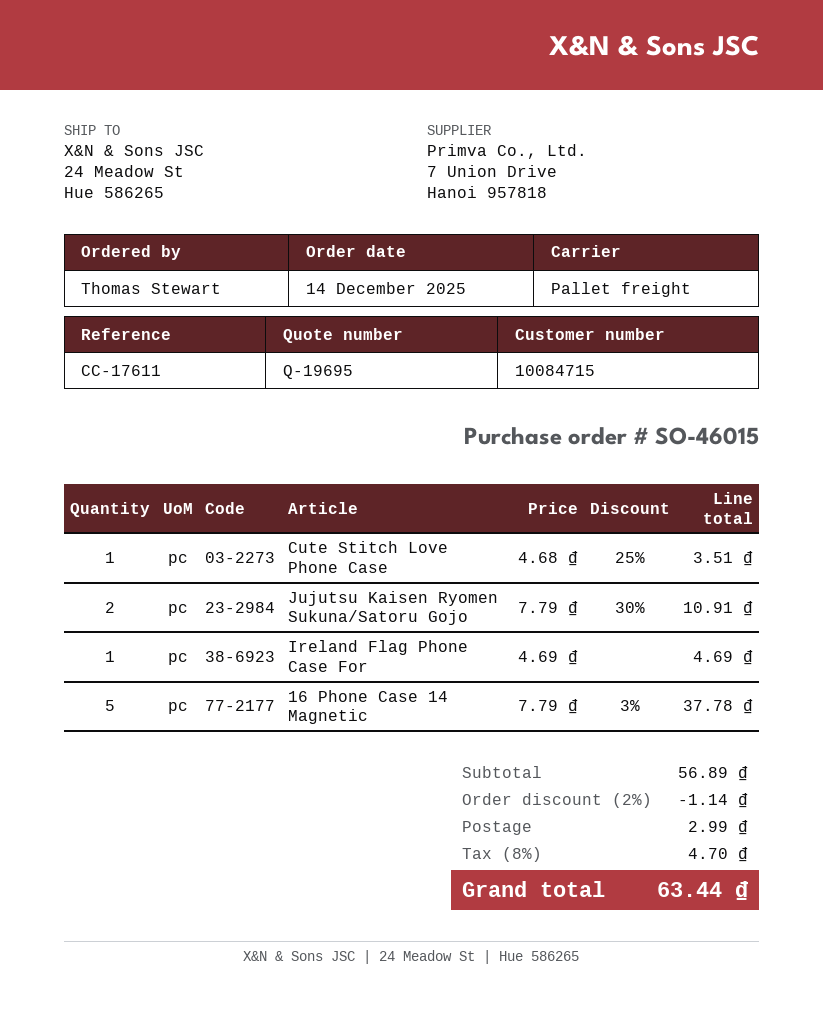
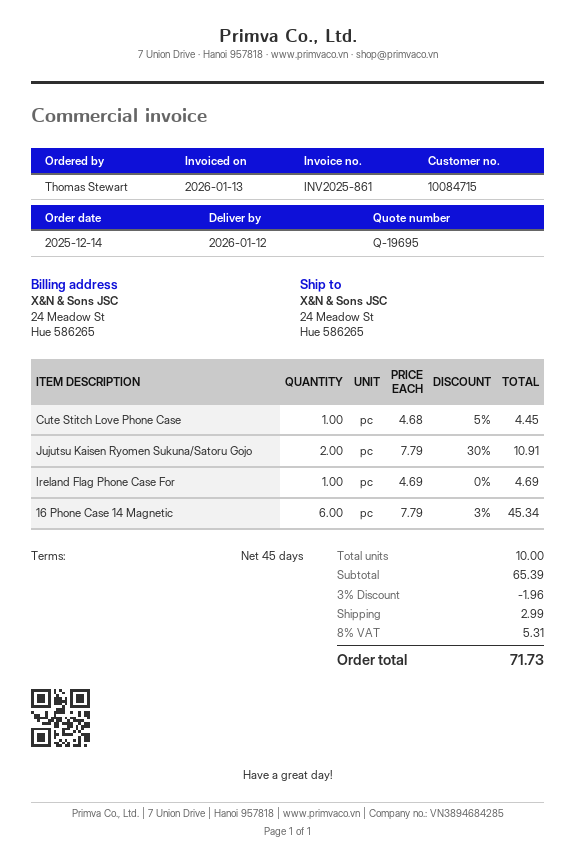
Cute Stitch Love Phone Case: 1 x 4.68 - 25% = 3.51 -> 1 x 4.68 - 5% = 4.45
16 Phone Case 14 Magnetic: 5 x 7.79 - 3% = 37.78 -> 6 x 7.79 - 3% = 45.34
subtotal: 56.89 -> 65.39
discount: 2% = 1.14 -> 3% = 1.96
tax: 8% = 4.70 -> 8% = 5.31
total: 63.44 -> 71.73

